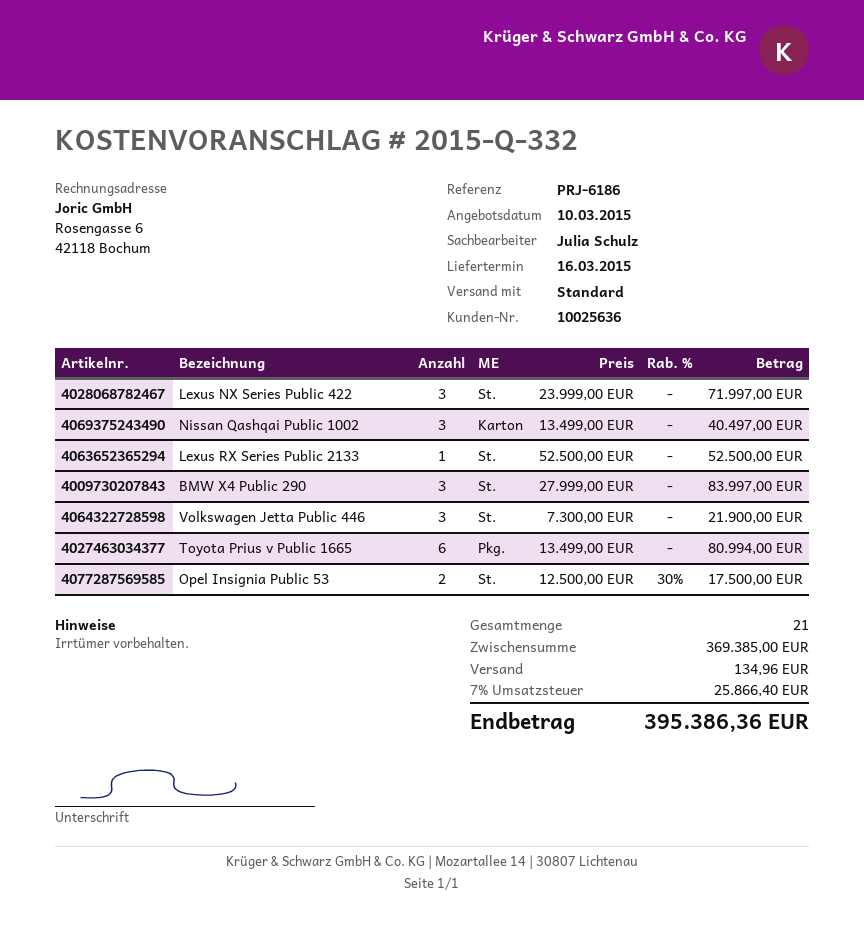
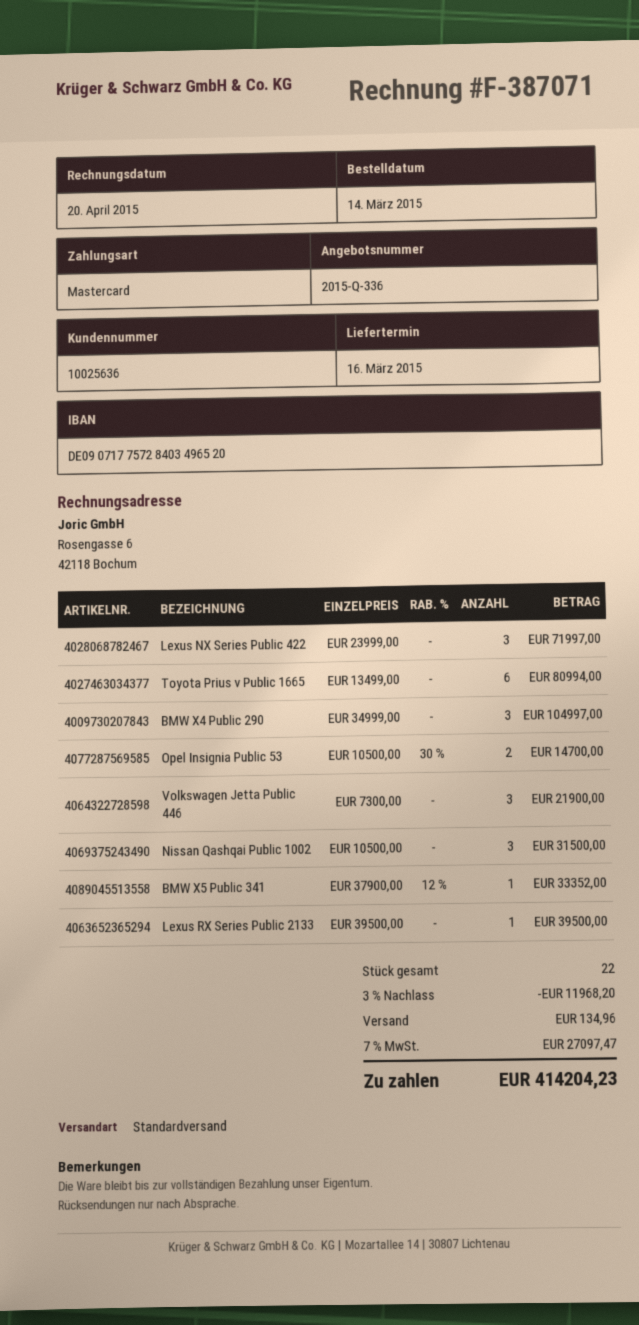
quote number: 2015-Q-332 -> 2015-Q-336
Nissan Qashqai Public 1002: 3 x 13499.00 = 40497.00 -> 3 x 10500.00 = 31500.00
Lexus RX Series Public 2133: 1 x 52500.00 = 52500.00 -> 1 x 39500.00 = 39500.00
BMW X4 Public 290: 3 x 27999.00 = 83997.00 -> 3 x 34999.00 = 104997.00
Opel Insignia Public 53: 2 x 12500.00 - 30% = 17500.00 -> 2 x 10500.00 - 30% = 14700.00
BMW X5 Public 341: none -> 1 x 37900.00 - 12% = 33352.00
total quantity: 21 -> 22
discount: none -> 3% = 11968.20
tax: 7% = 25866.40 -> 7% = 27097.47
total: 395386.36 -> 414204.23

